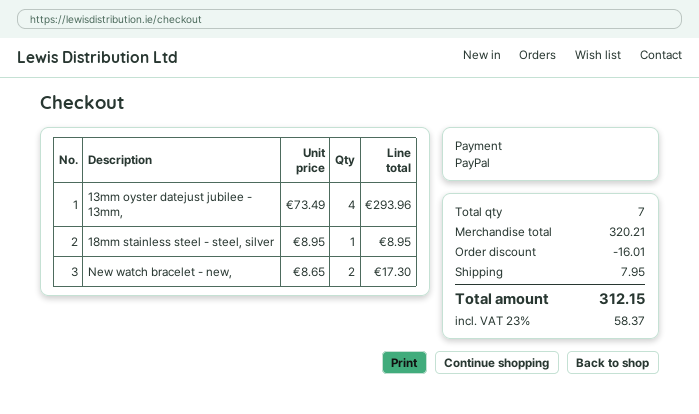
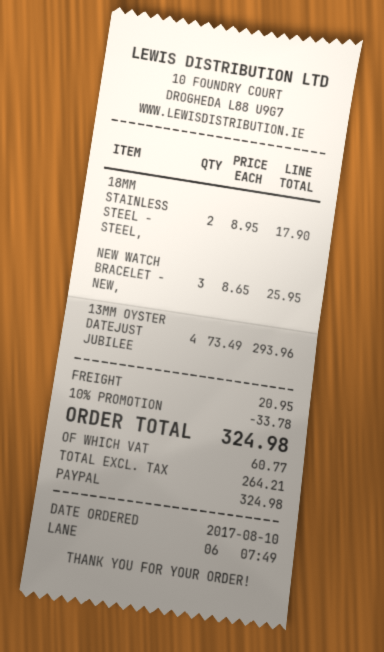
18mm stainless steel - steel, silver: 1 x 8.95 = 8.95 -> 2 x 8.95 = 17.90
New watch bracelet - new,: 2 x 8.65 = 17.30 -> 3 x 8.65 = 25.95
discount: 16.01 -> 33.78
shipping: 7.95 -> 20.95
tax: 58.37 -> 60.77
total: 312.15 -> 324.98

